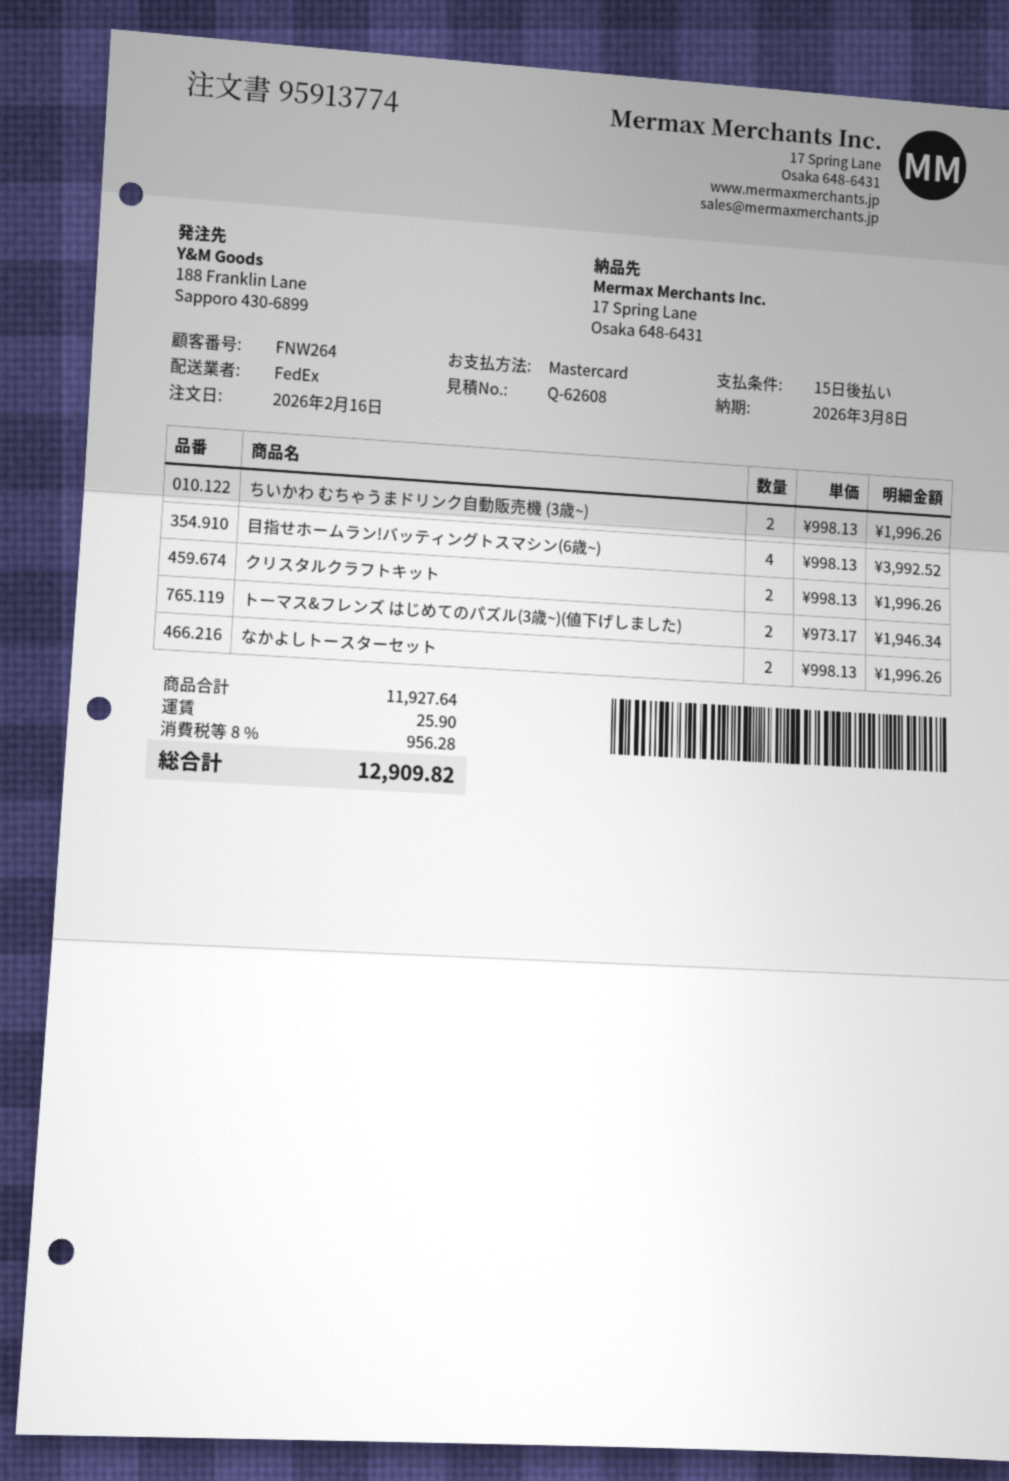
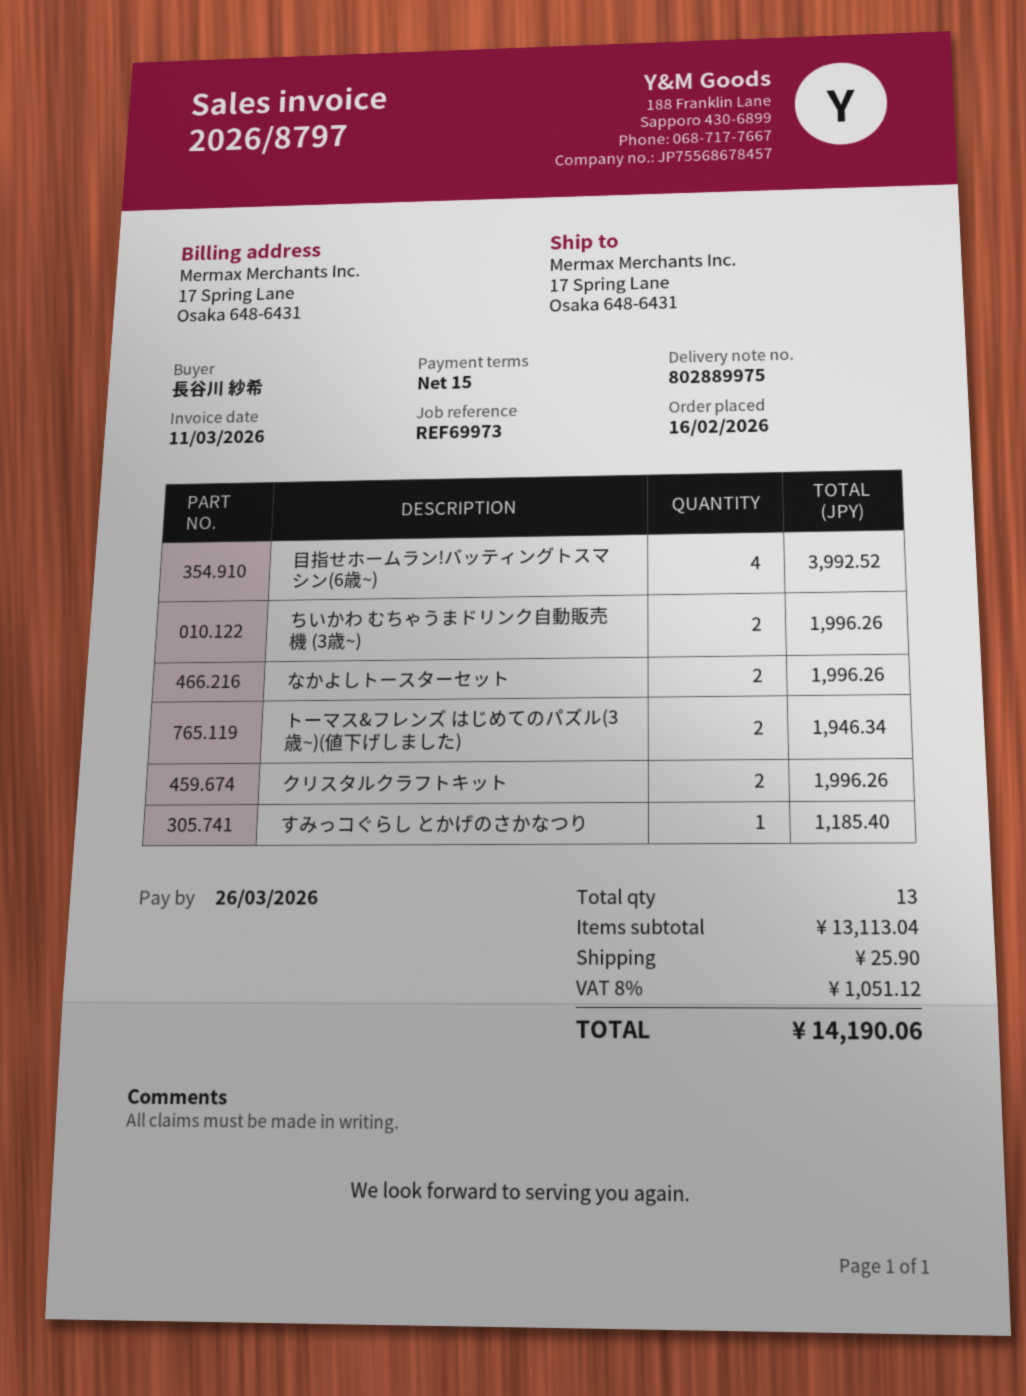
すみっコぐらし とかげのさかなつり: none -> 1 for 1185.40
subtotal: 11927.64 -> 13113.04
tax: 8% = 956.28 -> 8% = 1051.12
total: 12909.82 -> 14190.06

